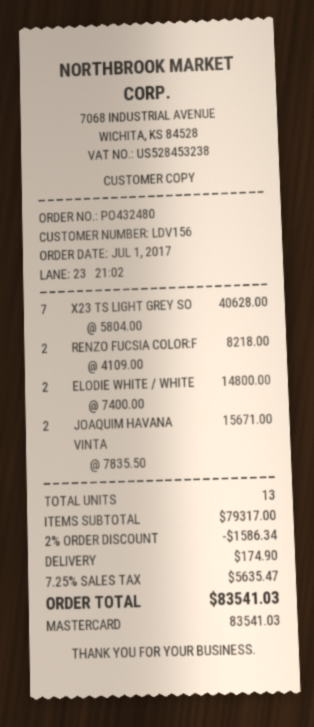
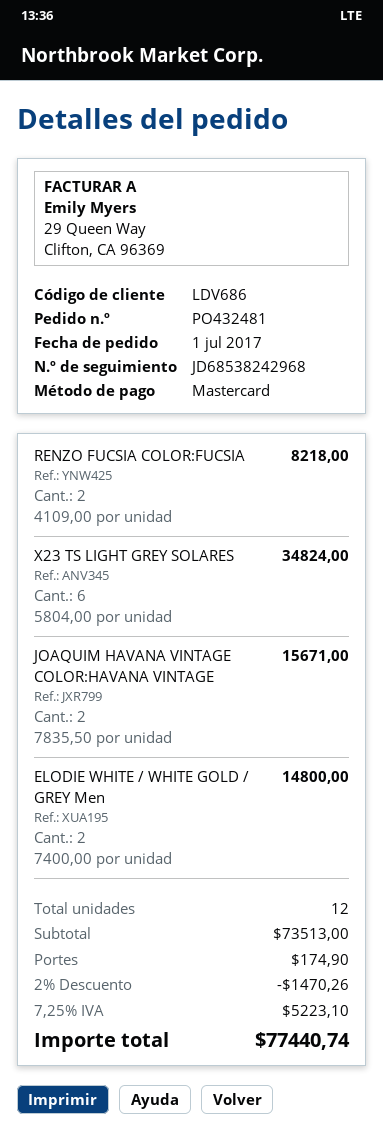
order number: PO432480 -> PO432481
customer number: LDV156 -> LDV686
X23 TS LIGHT GREY SO: 7 x 5804.00 = 40628.00 -> 6 x 5804.00 = 34824.00
total quantity: 13 -> 12
subtotal: 79317.00 -> 73513.00
discount: 2% = 1586.34 -> 2% = 1470.26
tax: 7.25% = 5635.47 -> 7.25% = 5223.10
total: 83541.03 -> 77440.74

